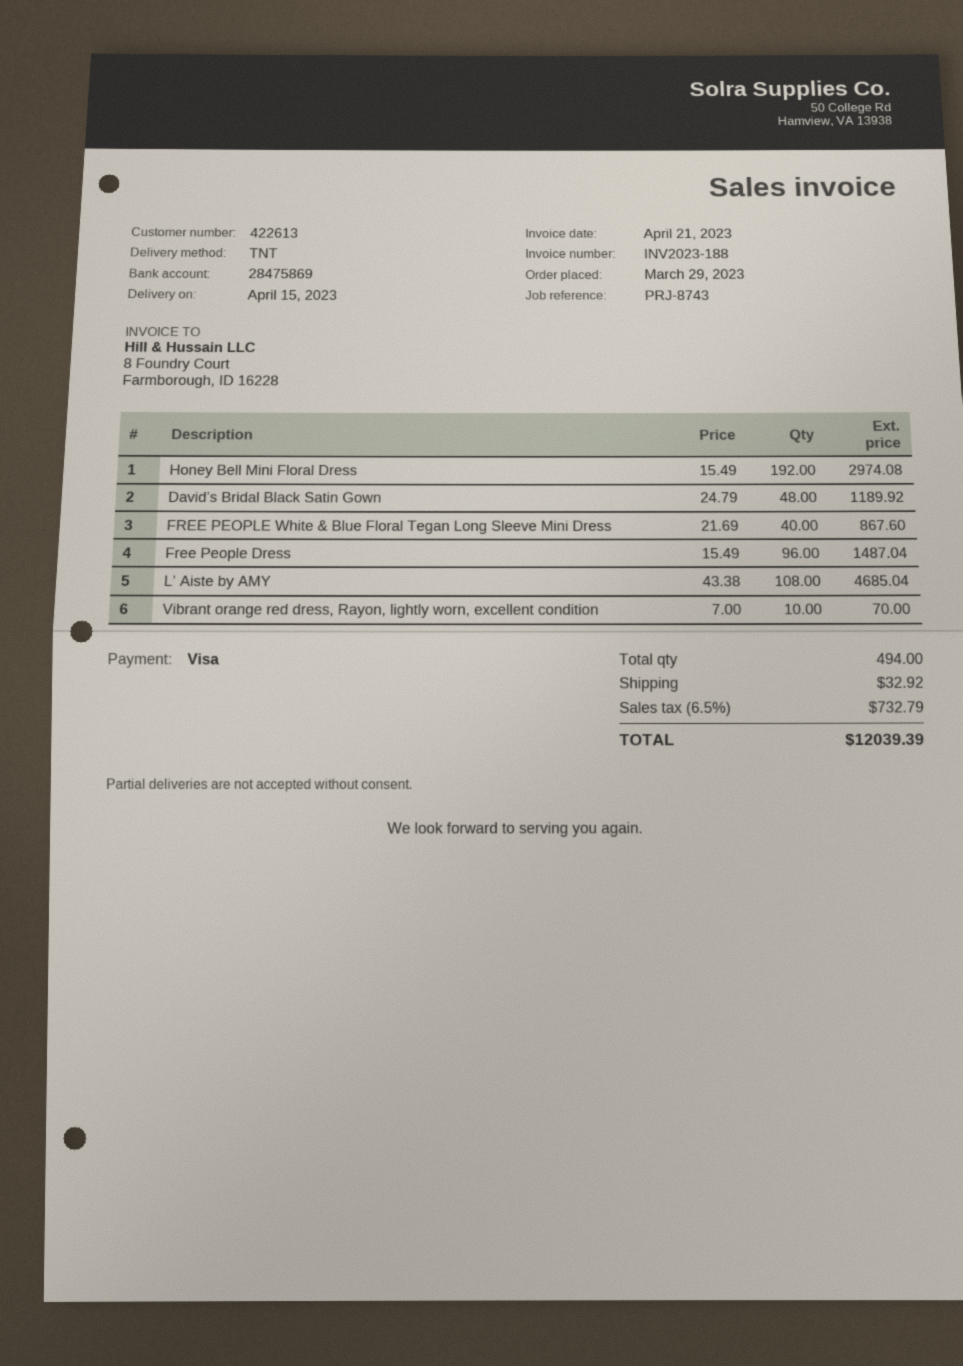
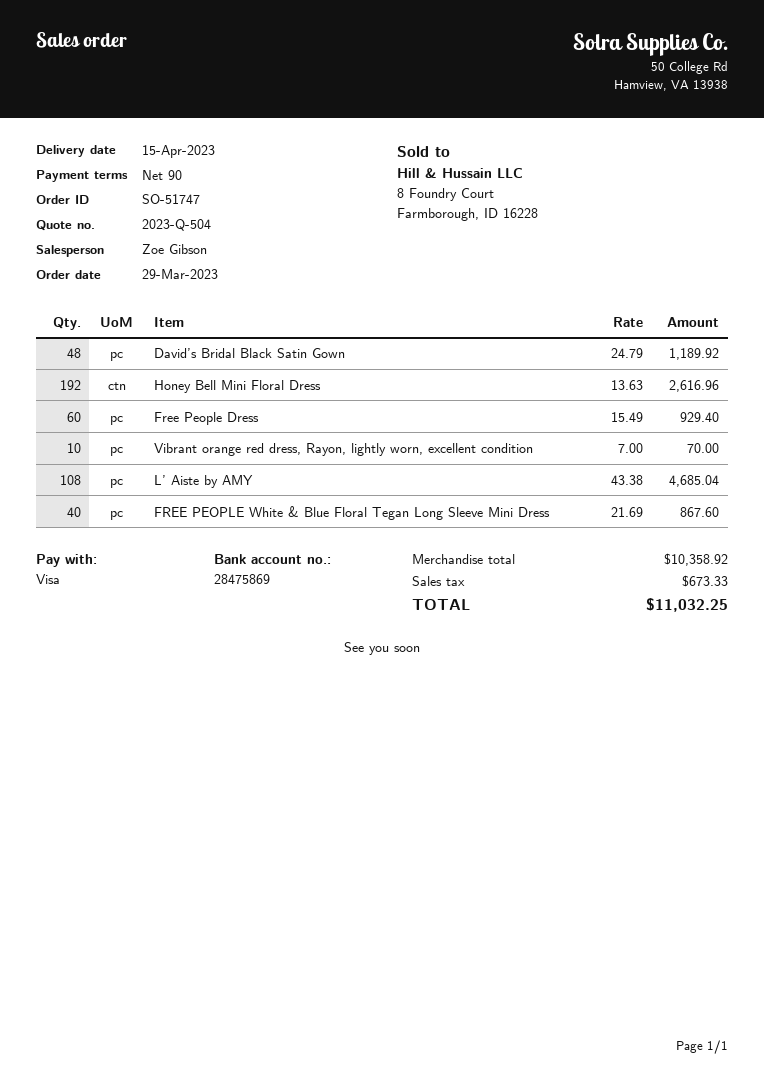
Honey Bell Mini Floral Dress: 192 x 15.49 = 2974.08 -> 192 x 13.63 = 2616.96
Free People Dress: 96 x 15.49 = 1487.04 -> 60 x 15.49 = 929.40
shipping: 32.92 -> none
tax: 732.79 -> 673.33
total: 12039.39 -> 11032.25

